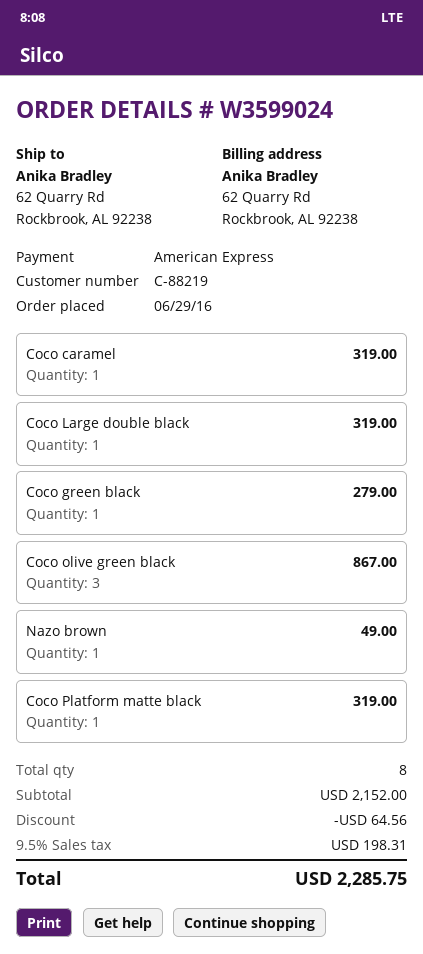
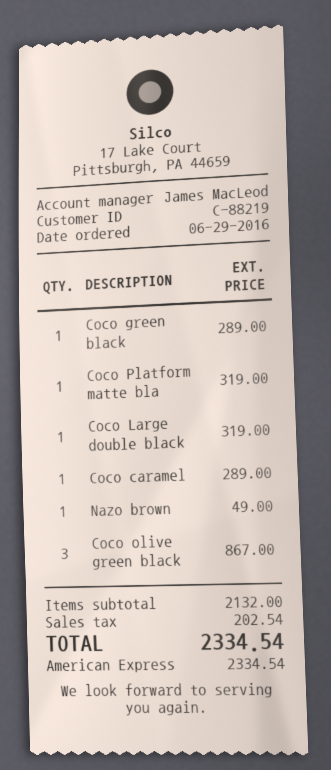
Coco caramel: 1 for 319.00 -> 1 for 289.00
Coco green black: 1 for 279.00 -> 1 for 289.00
subtotal: 2152.00 -> 2132.00
discount: 64.56 -> none
tax: 198.31 -> 202.54
total: 2285.75 -> 2334.54

